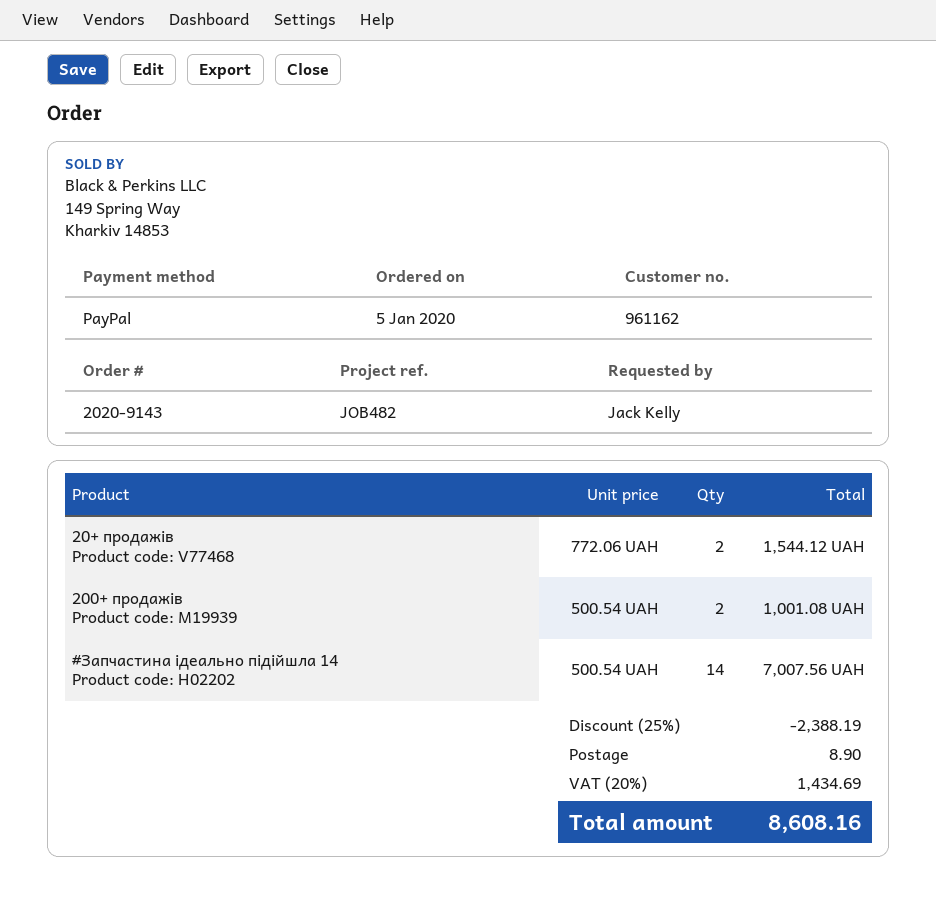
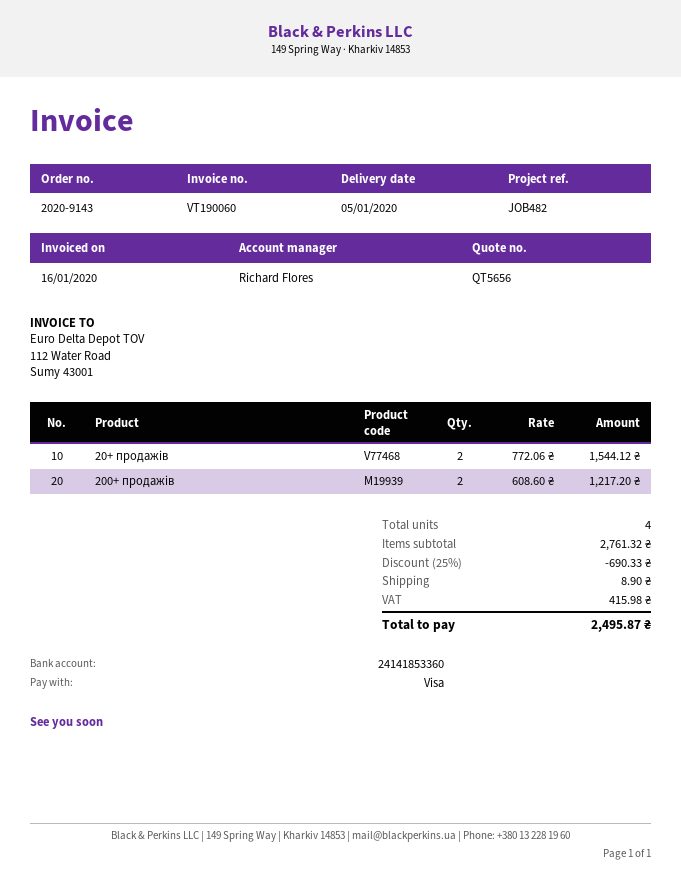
payment method: PayPal -> Visa
200+ продажів: 2 x 500.54 = 1001.08 -> 2 x 608.60 = 1217.20
#Запчастина ідеально підійшла 14: 14 x 500.54 = 7007.56 -> none
discount: 25% = 2388.19 -> 25% = 690.33
tax: 1434.69 -> 415.98
total: 8608.16 -> 2495.87

